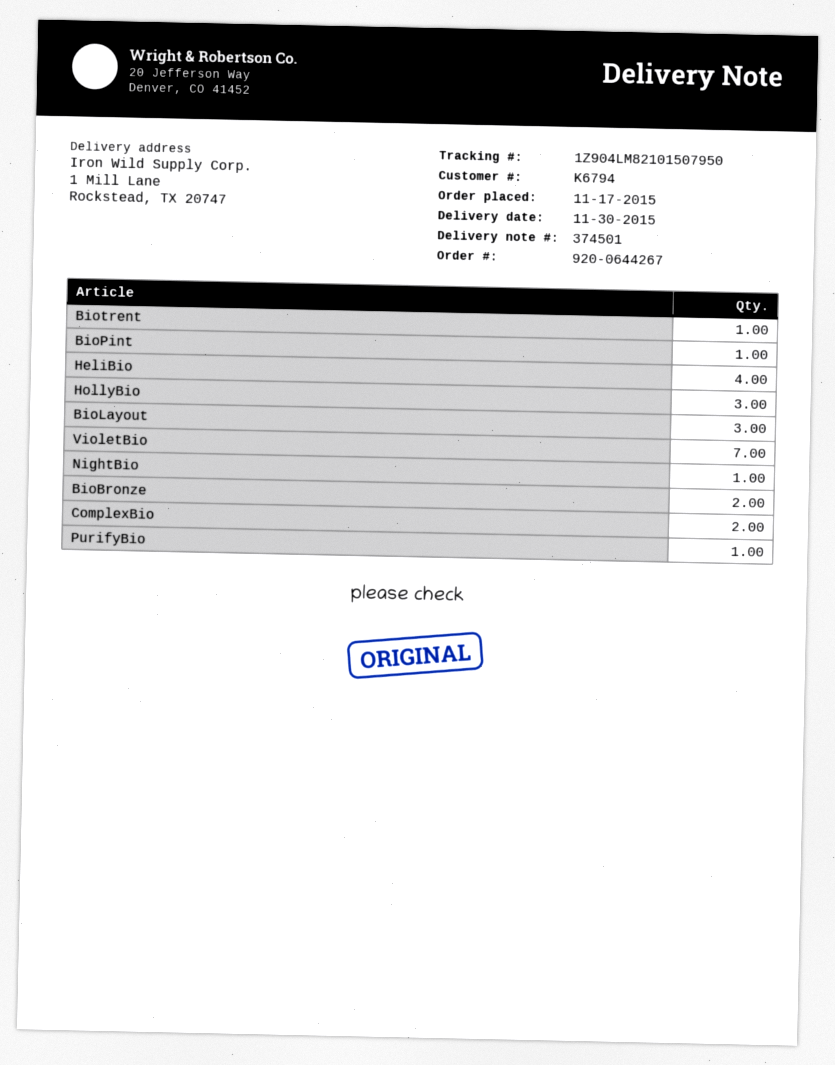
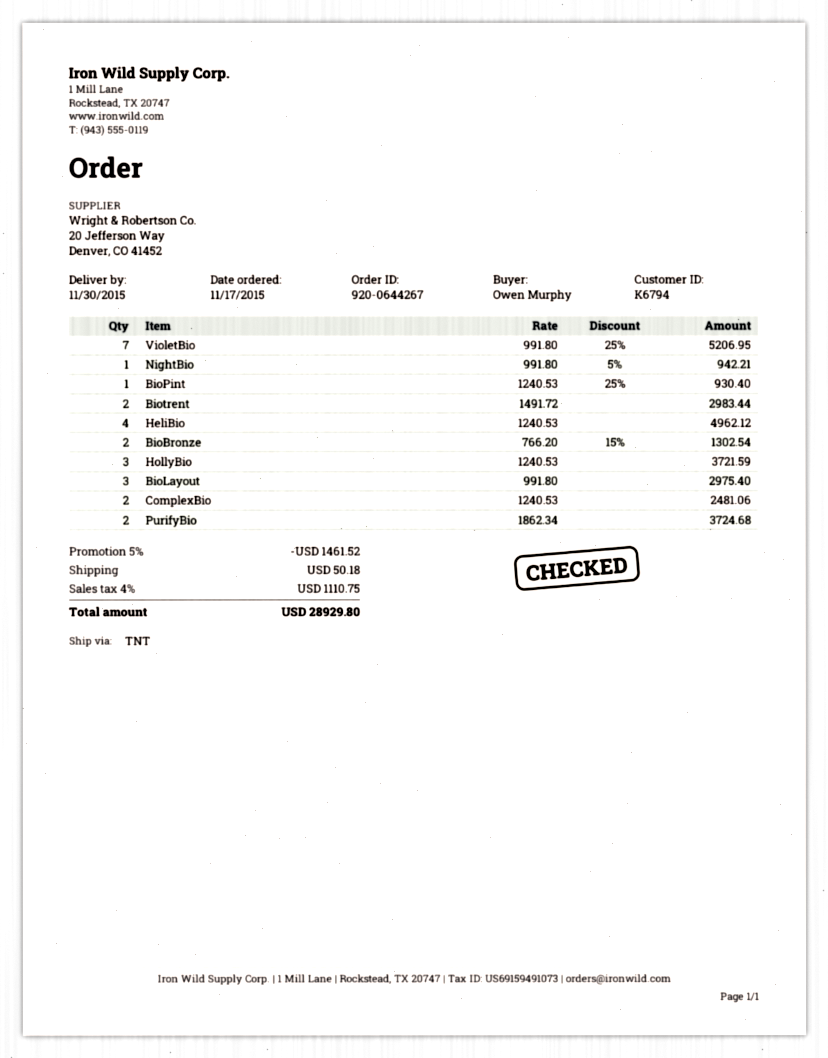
Biotrent: 1 -> 2
PurifyBio: 1 -> 2

